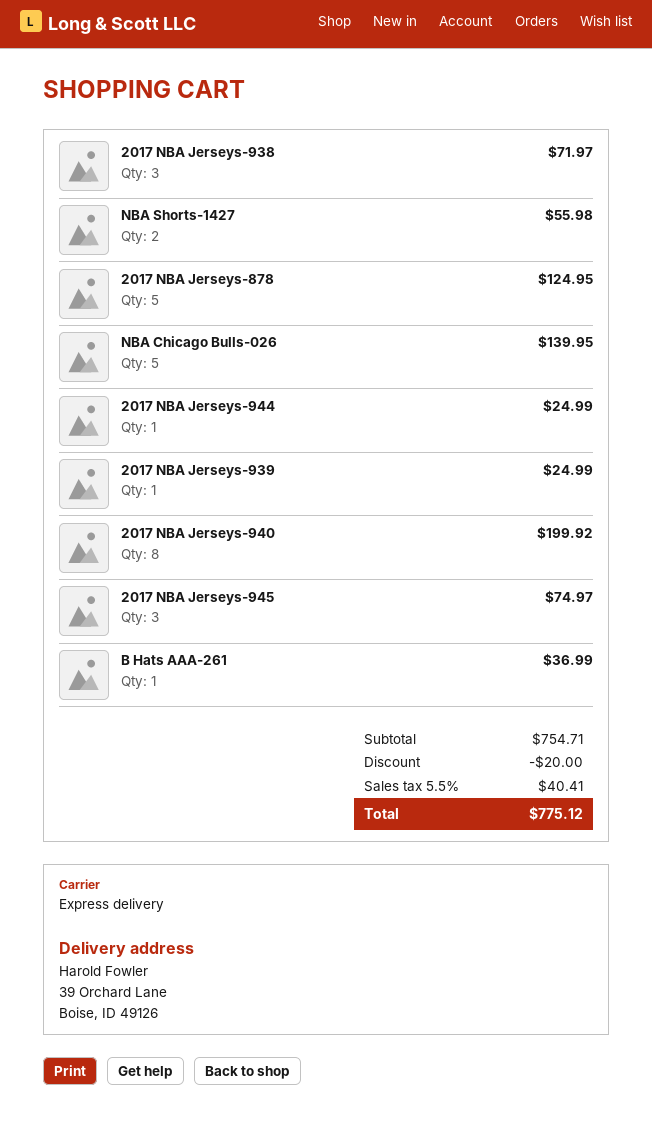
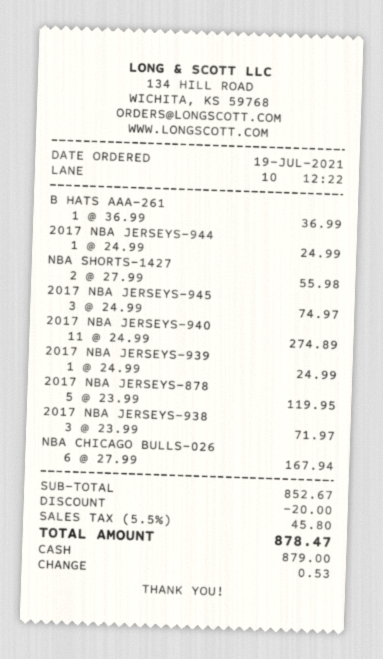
2017 NBA Jerseys-878: 5 for 124.95 -> 5 for 119.95
NBA Chicago Bulls-026: 5 for 139.95 -> 6 for 167.94
2017 NBA Jerseys-940: 8 for 199.92 -> 11 for 274.89
subtotal: 754.71 -> 852.67
tax: 5.5% = 40.41 -> 5.5% = 45.80
total: 775.12 -> 878.47

